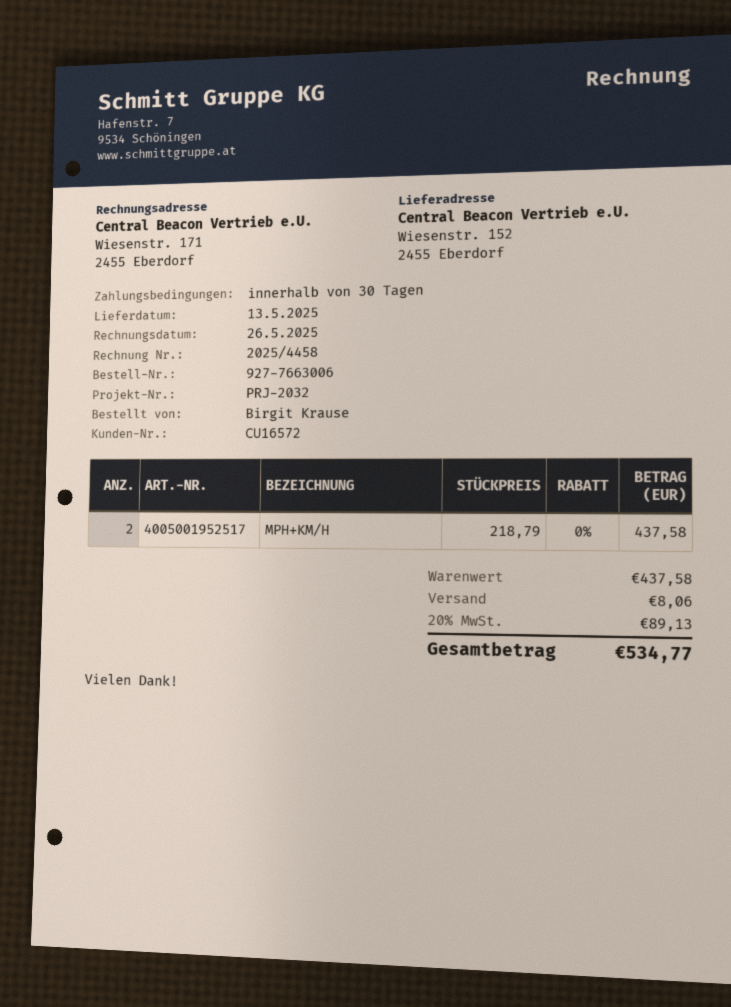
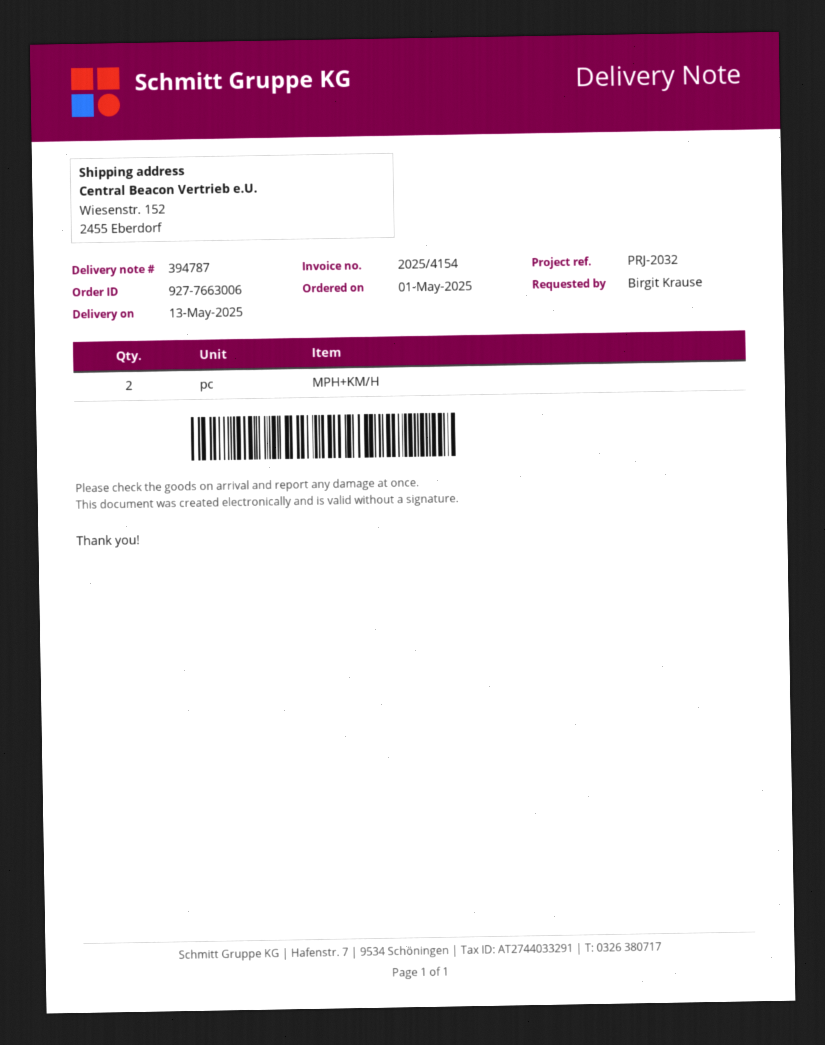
invoice number: 2025/4458 -> 2025/4154

